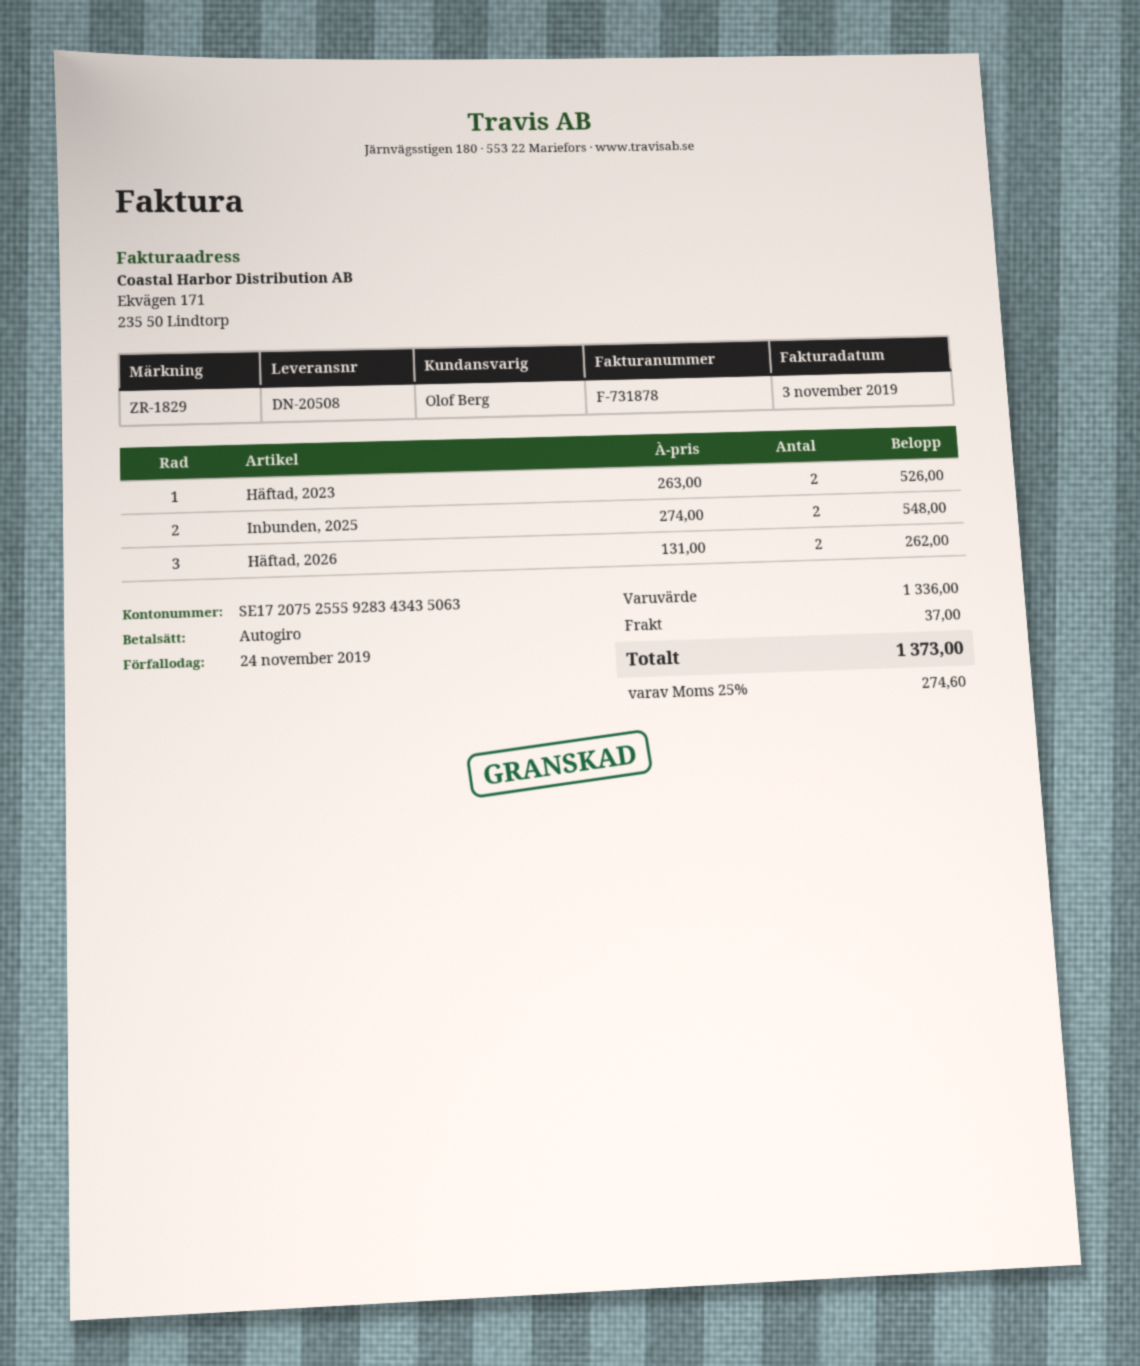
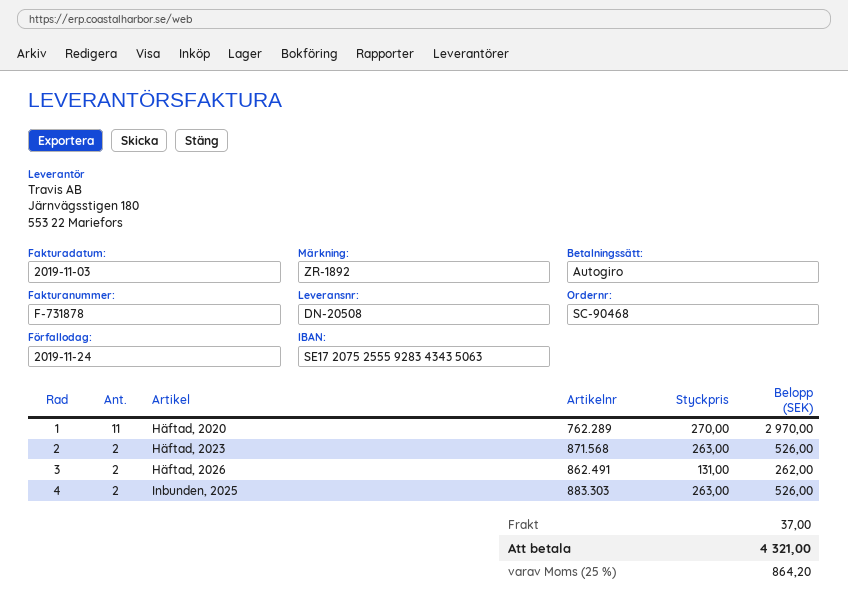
reference: ZR-1829 -> ZR-1892
Inbunden, 2025: 2 x 274.00 = 548.00 -> 2 x 263.00 = 526.00
Häftad, 2020: none -> 11 x 270.00 = 2970.00
tax: 25% = 274.60 -> 25% = 864.20
total: 1373.00 -> 4321.00

